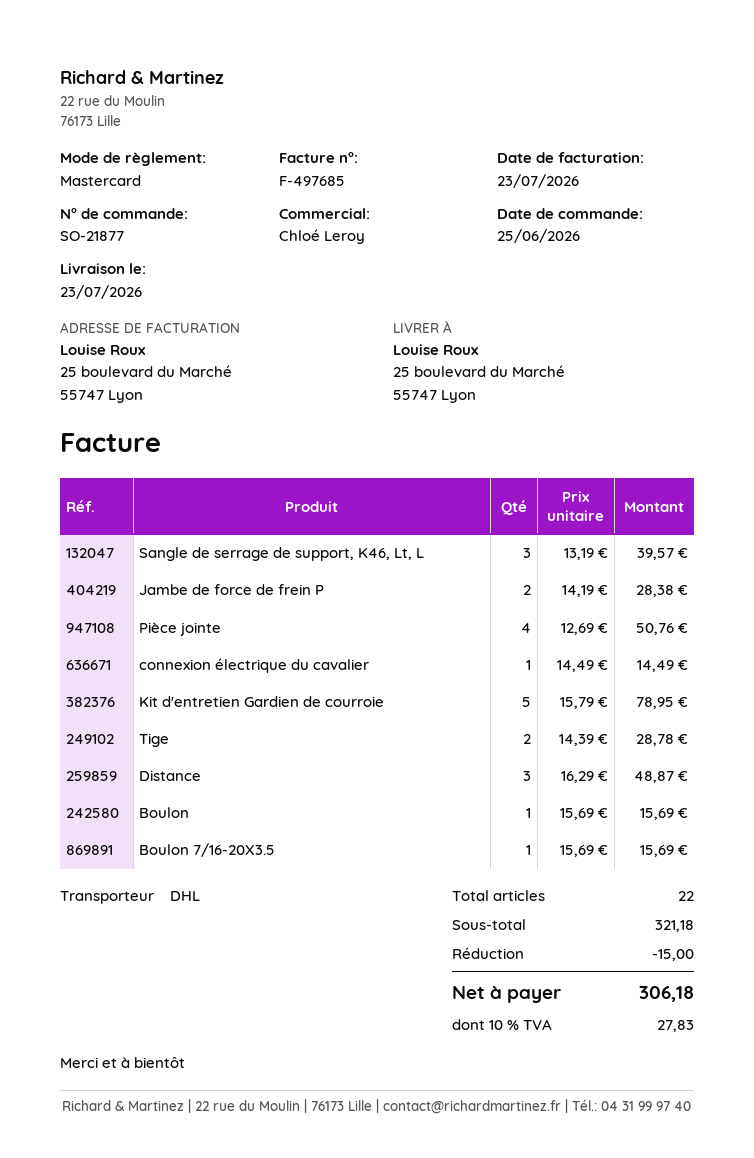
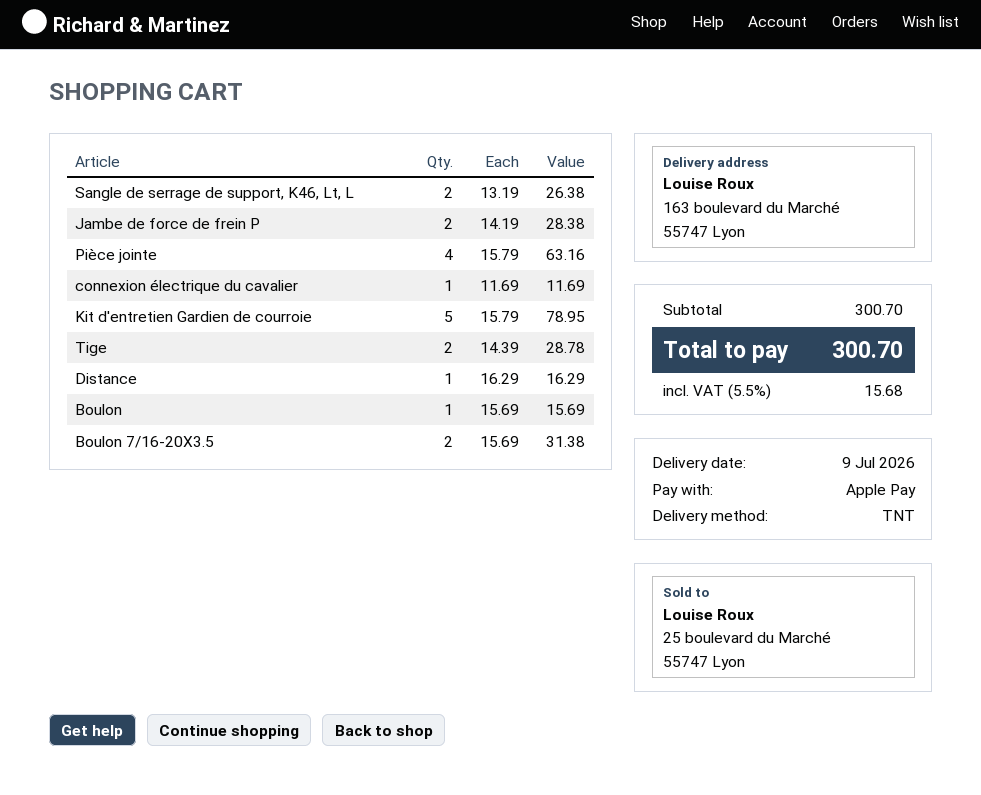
delivery date: 2026-07-23 -> 2026-07-09
payment method: Mastercard -> Apple Pay
shipping method: DHL -> TNT
ship to: 25 boulevard du Marché, 55747 Lyon -> 163 boulevard du Marché, 55747 Lyon
Sangle de serrage de support, K46, Lt, L: 3 x 13.19 = 39.57 -> 2 x 13.19 = 26.38
Pièce jointe: 4 x 12.69 = 50.76 -> 4 x 15.79 = 63.16
connexion électrique du cavalier: 1 x 14.49 = 14.49 -> 1 x 11.69 = 11.69
Distance: 3 x 16.29 = 48.87 -> 1 x 16.29 = 16.29
Boulon 7/16-20X3.5: 1 x 15.69 = 15.69 -> 2 x 15.69 = 31.38
subtotal: 321.18 -> 300.70
discount: 15.00 -> none
tax: 10% = 27.83 -> 5.5% = 15.68
total: 306.18 -> 300.70

